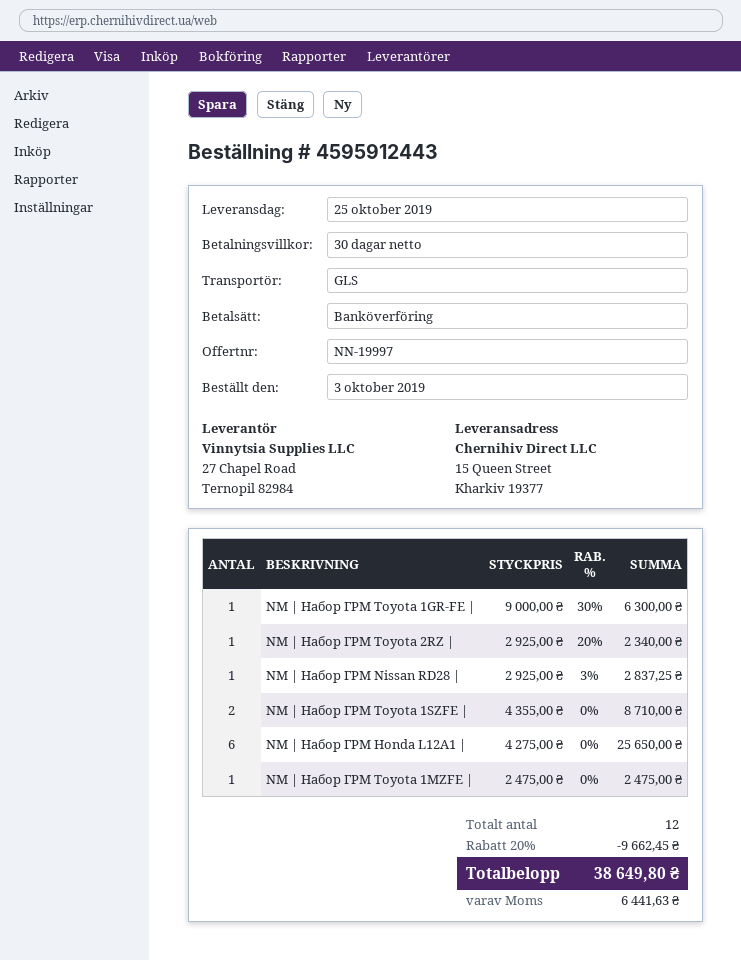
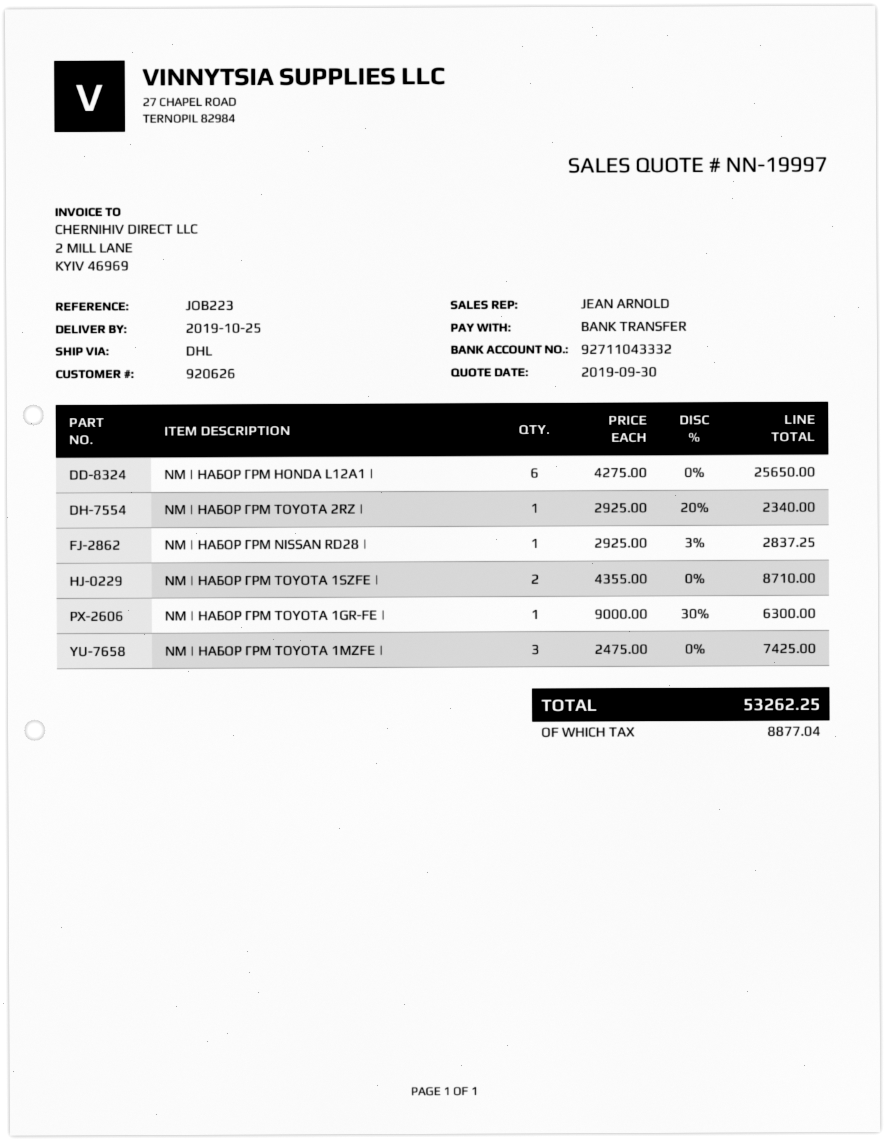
shipping method: GLS -> DHL
NM | Набор ГРМ Toyota 1MZFE |: 1 x 2475.00 = 2475.00 -> 3 x 2475.00 = 7425.00
discount: 20% = 9662.45 -> none
tax: 6441.63 -> 8877.04
total: 38649.80 -> 53262.25

